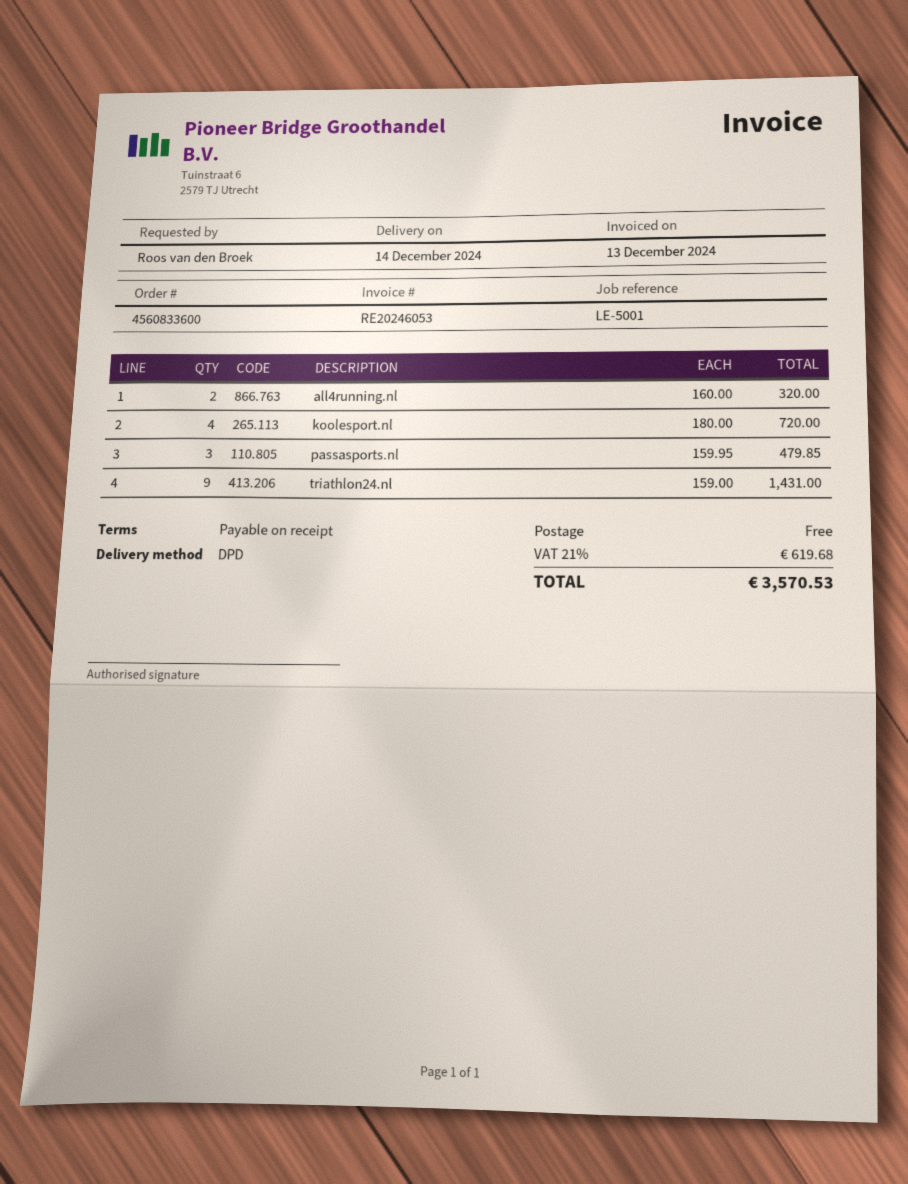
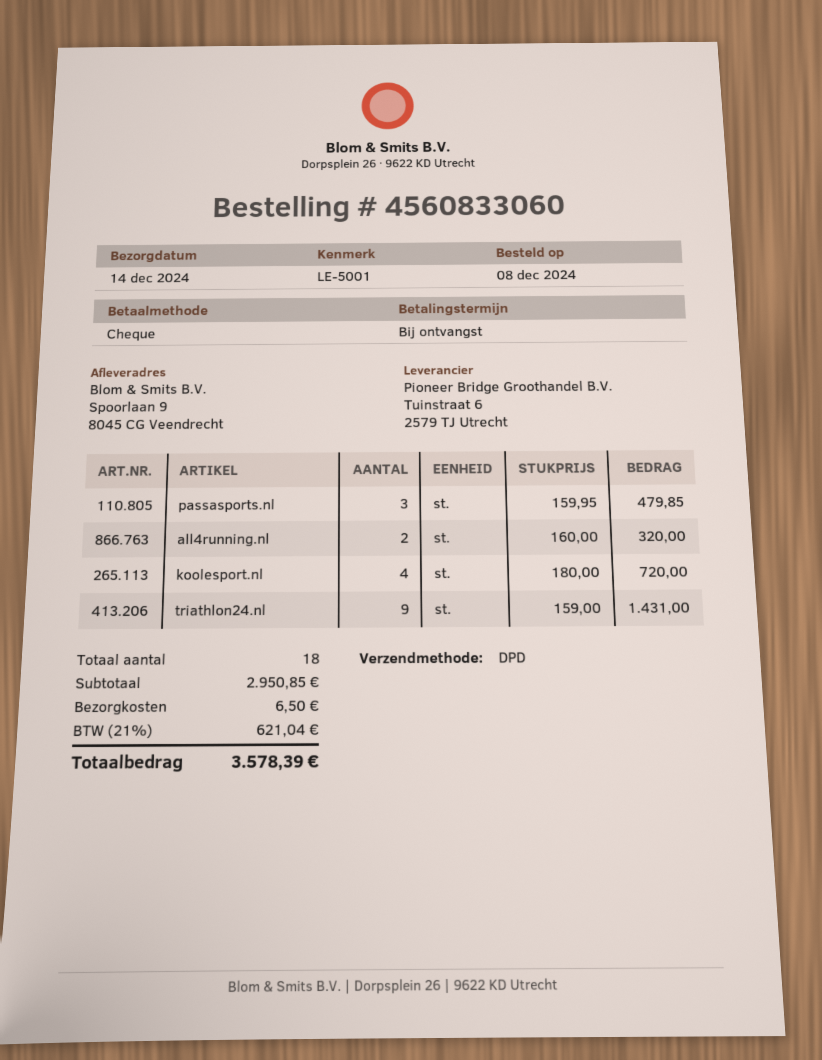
order number: 4560833600 -> 4560833060
shipping: 0.00 -> 6.50
tax: 21% = 619.68 -> 21% = 621.04
total: 3570.53 -> 3578.39

